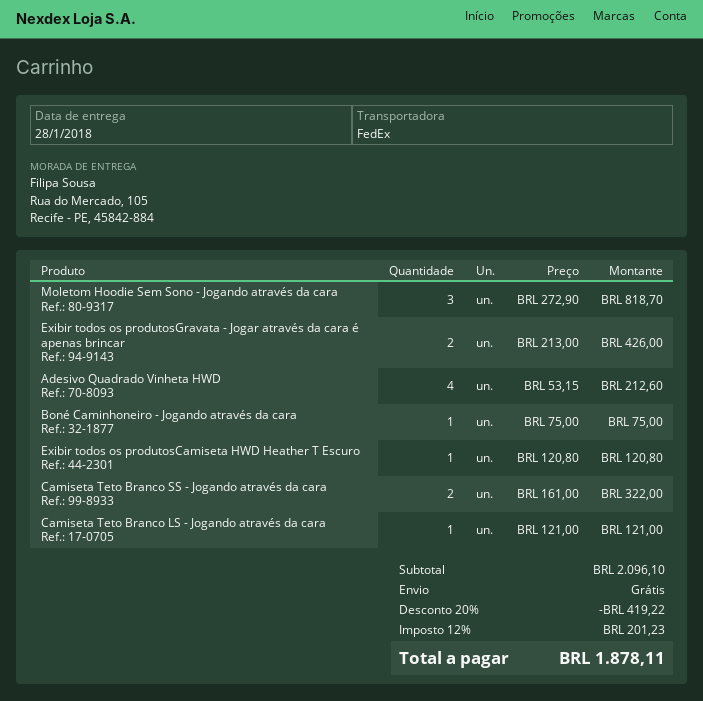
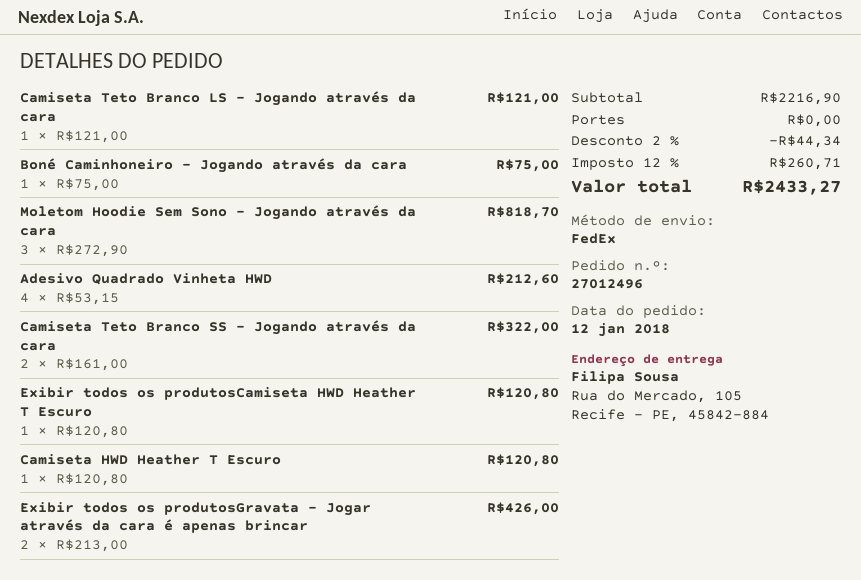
Camiseta HWD Heather T Escuro: none -> 1 x 120.80 = 120.80
subtotal: 2096.10 -> 2216.90
discount: 20% = 419.22 -> 2% = 44.34
tax: 12% = 201.23 -> 12% = 260.71
total: 1878.11 -> 2433.27

